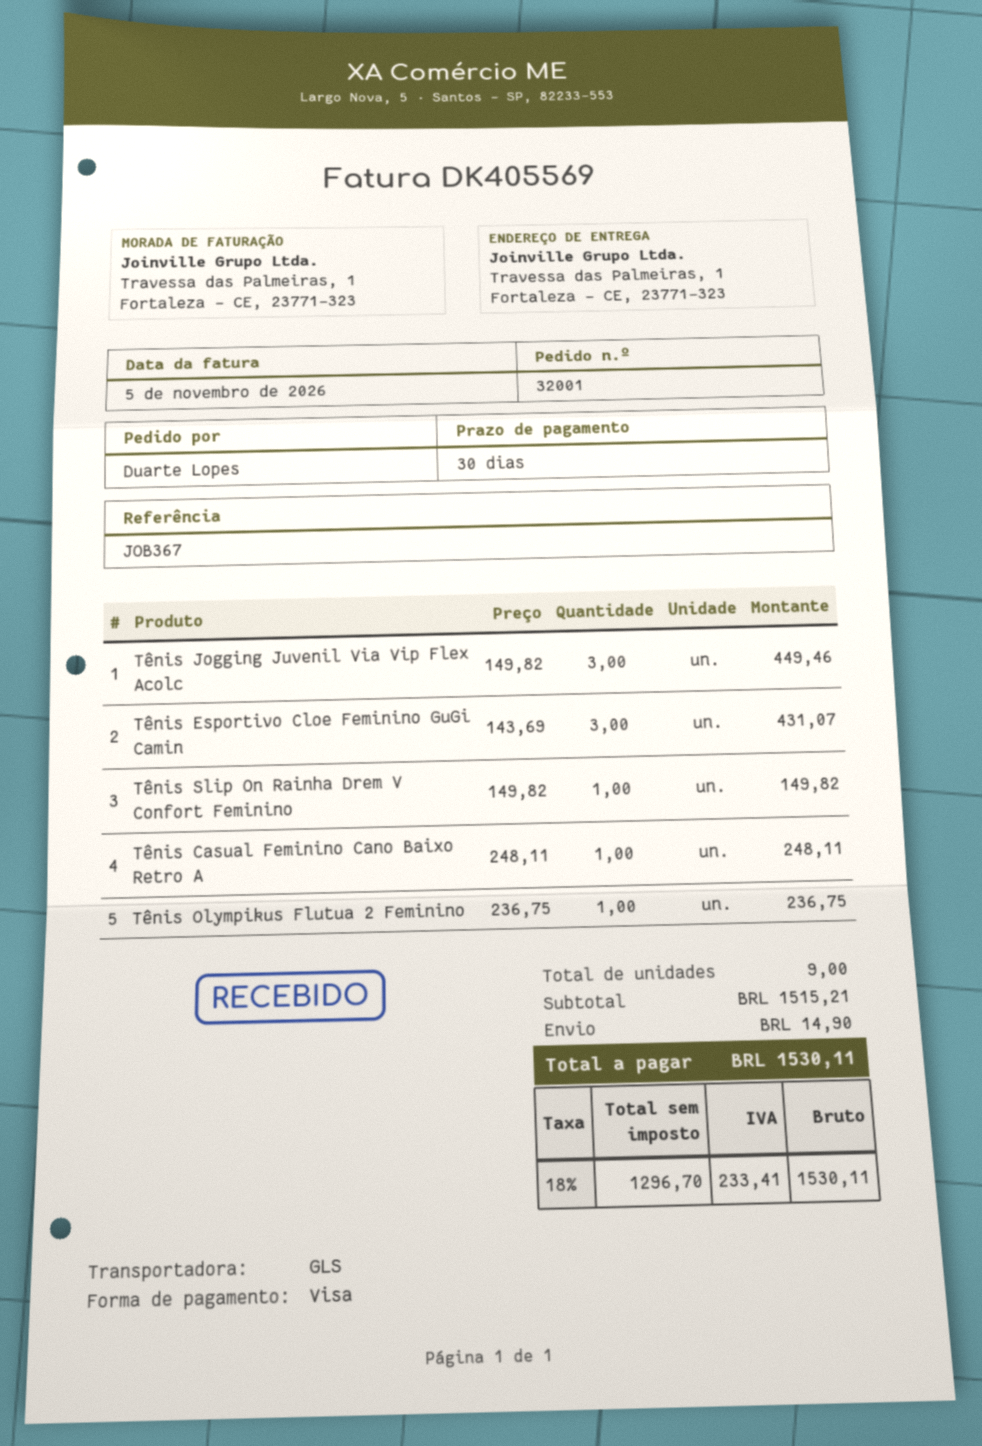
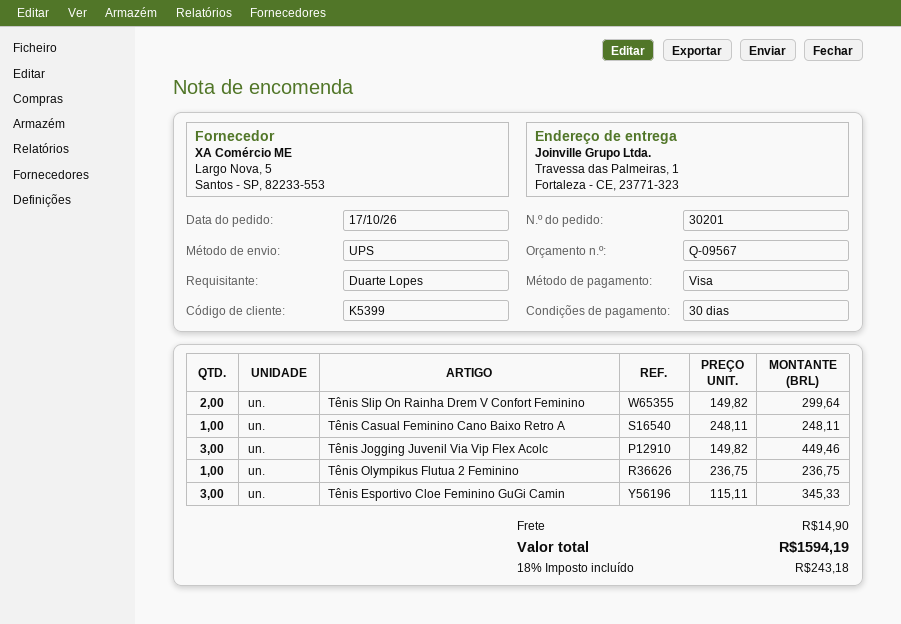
order number: 32001 -> 30201
shipping method: GLS -> UPS
Tênis Esportivo Cloe Feminino GuGi Camin: 3 x 143.69 = 431.07 -> 3 x 115.11 = 345.33
Tênis Slip On Rainha Drem V Confort Feminino: 1 x 149.82 = 149.82 -> 2 x 149.82 = 299.64
tax: 18% = 233.41 -> 18% = 243.18
total: 1530.11 -> 1594.19

